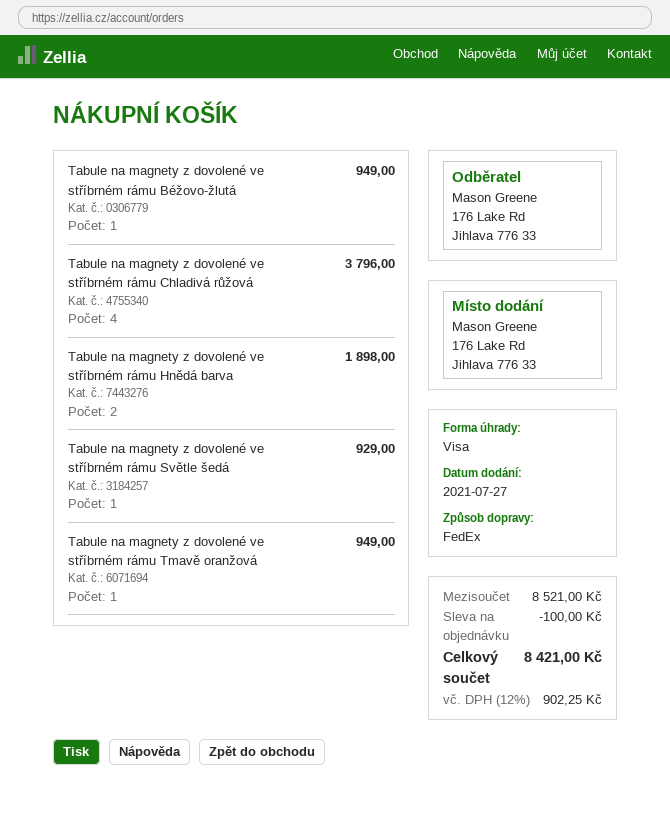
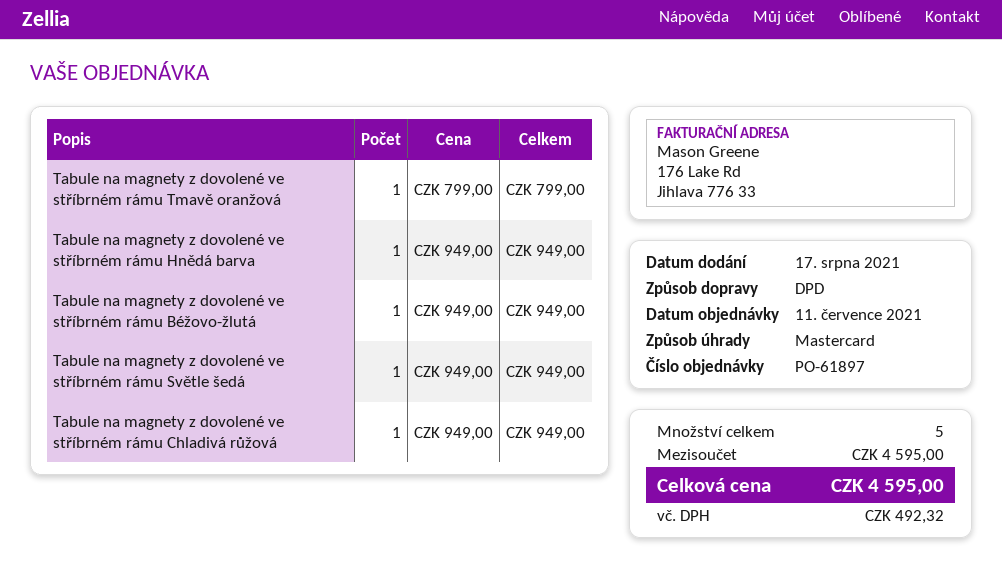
delivery date: 2021-07-27 -> 2021-08-17
payment method: Visa -> Mastercard
shipping method: FedEx -> DPD
Tabule na magnety z dovolené ve stříbrném rámu Chladivá růžová: 4 for 3796.00 -> 1 for 949.00
Tabule na magnety z dovolené ve stříbrném rámu Hnědá barva: 2 for 1898.00 -> 1 for 949.00
Tabule na magnety z dovolené ve stříbrném rámu Světle šedá: 1 for 929.00 -> 1 for 949.00
Tabule na magnety z dovolené ve stříbrném rámu Tmavě oranžová: 1 for 949.00 -> 1 for 799.00
subtotal: 8521.00 -> 4595.00
discount: 100.00 -> none
tax: 902.25 -> 492.32
total: 8421.00 -> 4595.00

